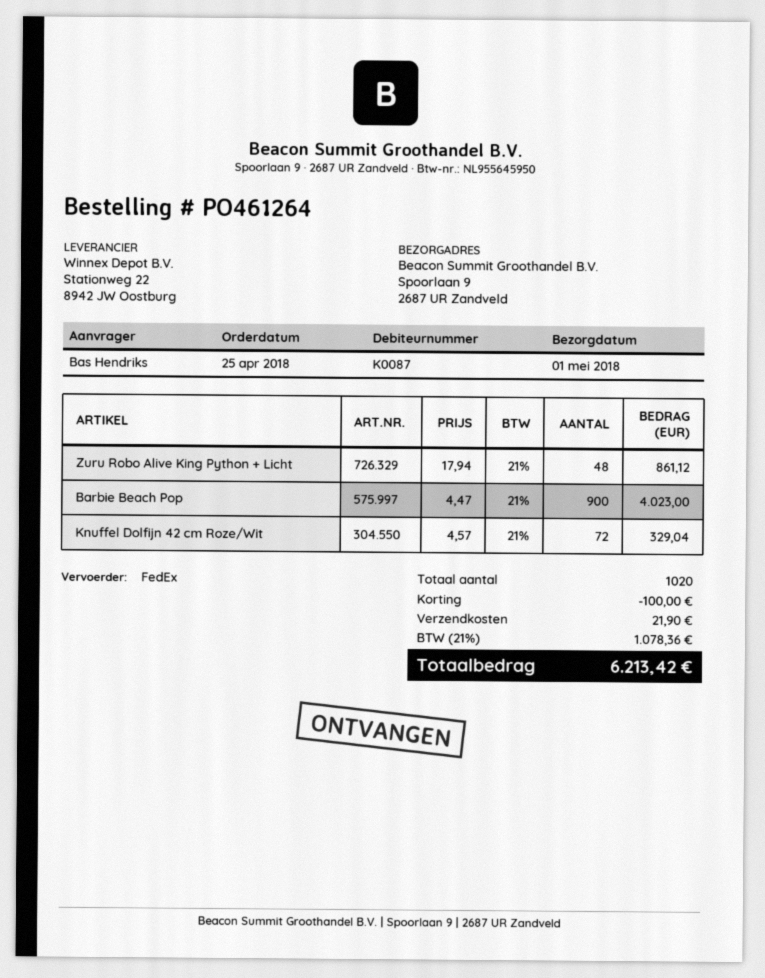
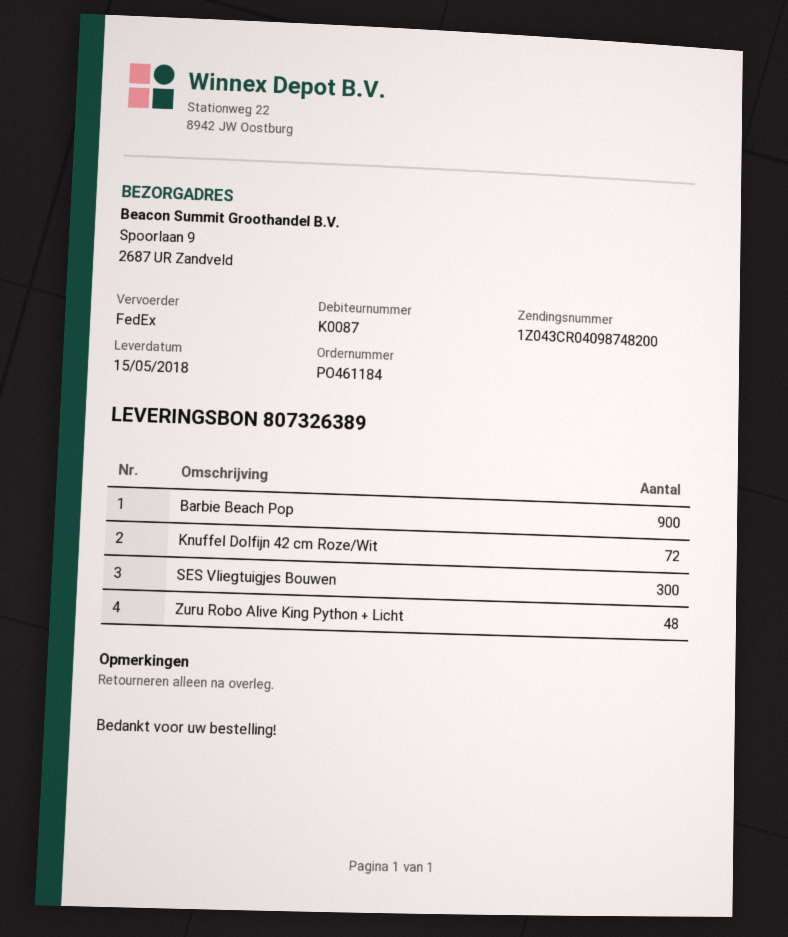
order number: PO461264 -> PO461184
delivery date: 2018-05-01 -> 2018-05-15
SES Vliegtuigjes Bouwen: none -> 300

